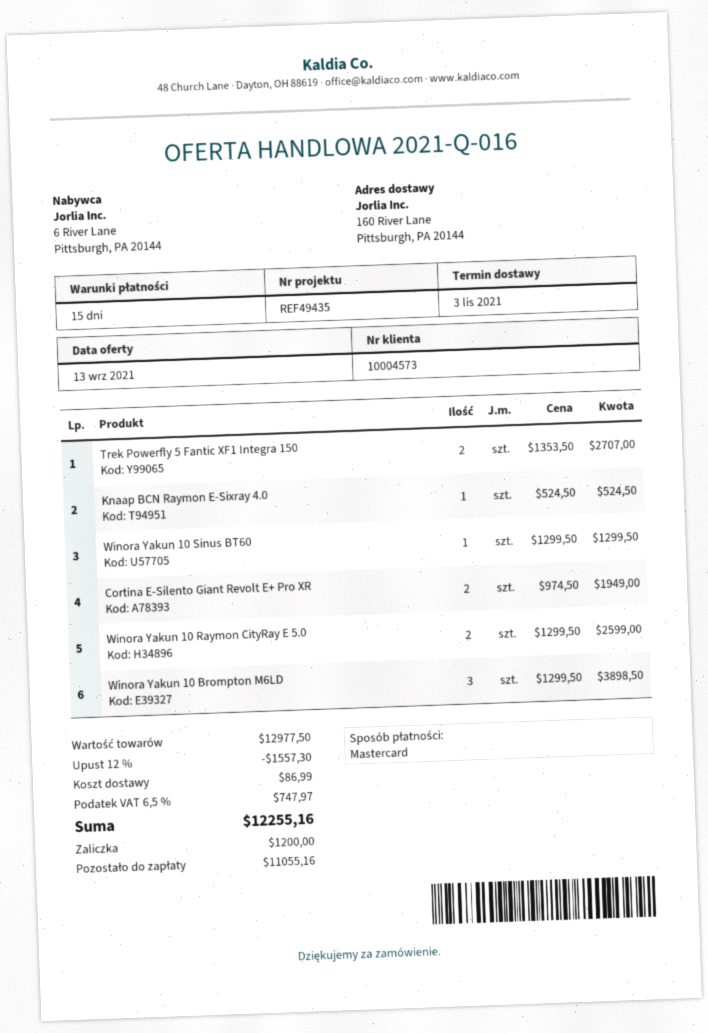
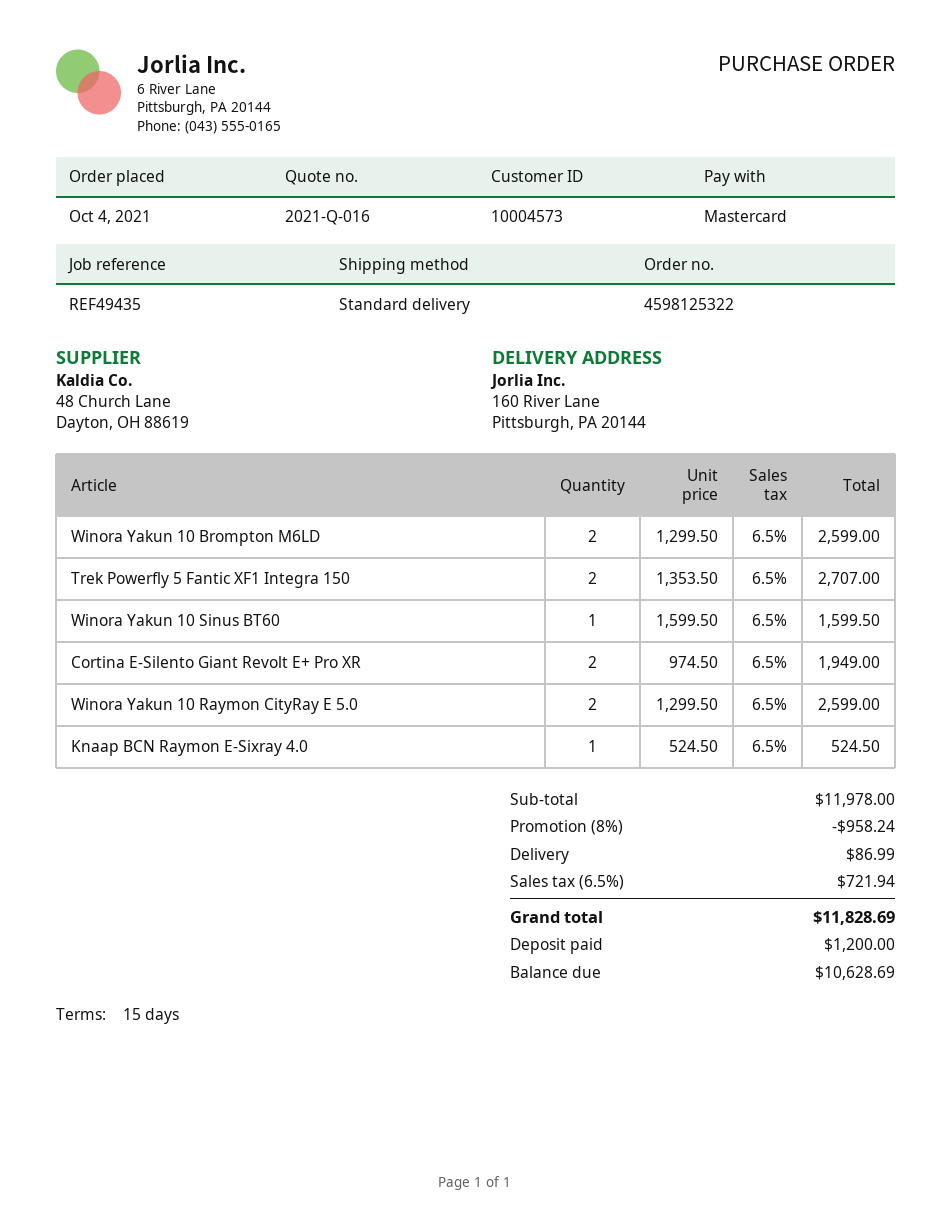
Winora Yakun 10 Sinus BT60: 1 x 1299.50 = 1299.50 -> 1 x 1599.50 = 1599.50
Winora Yakun 10 Brompton M6LD: 3 x 1299.50 = 3898.50 -> 2 x 1299.50 = 2599.00
subtotal: 12977.50 -> 11978.00
discount: 12% = 1557.30 -> 8% = 958.24
tax: 6.5% = 747.97 -> 6.5% = 721.94
total: 12255.16 -> 11828.69
balance: 11055.16 -> 10628.69

